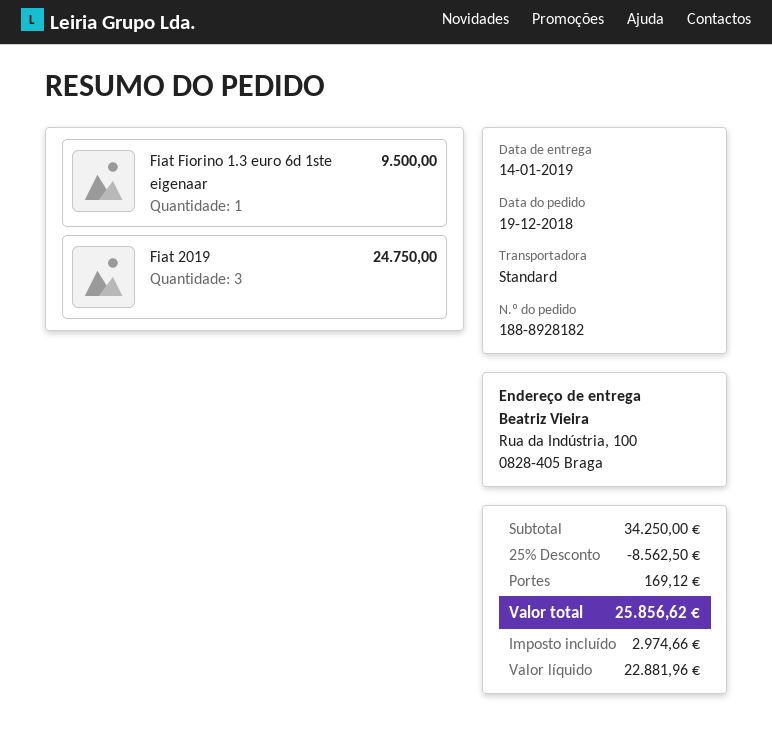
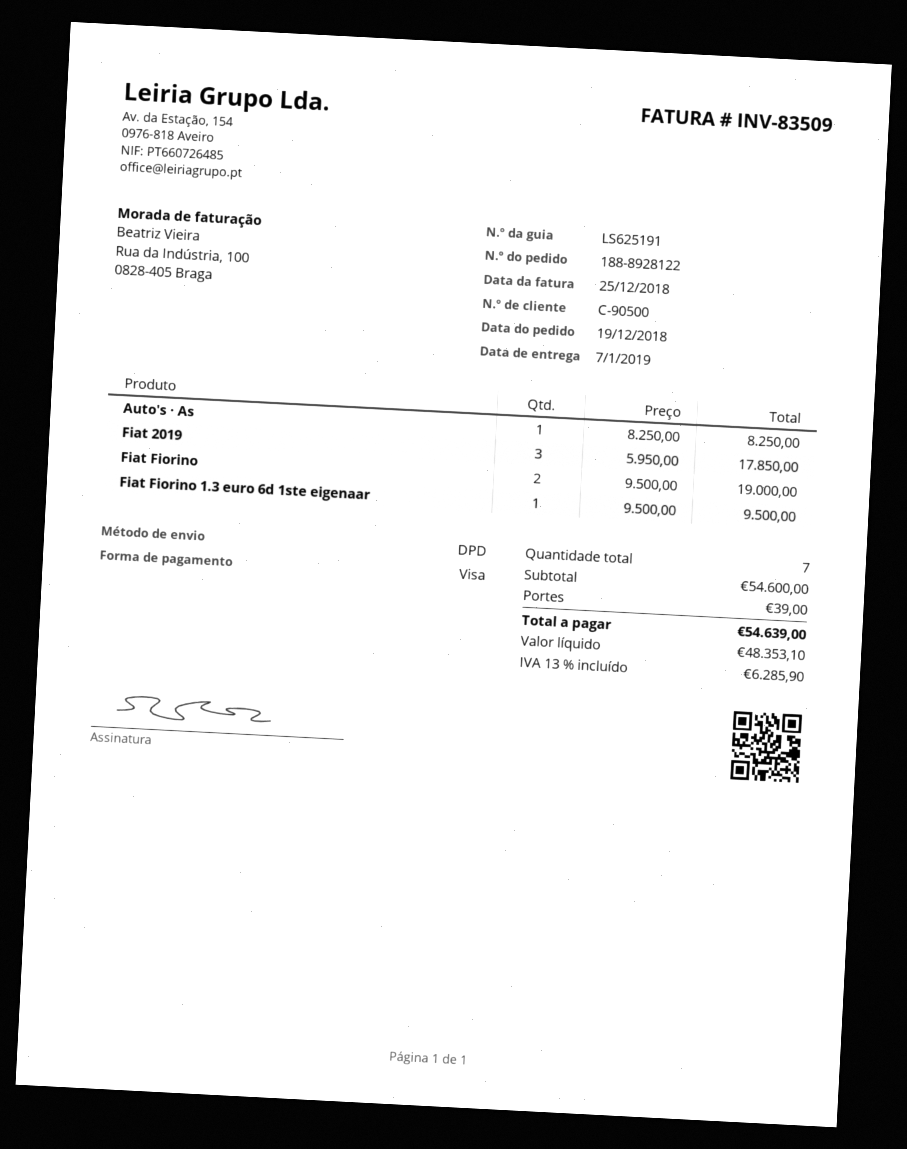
order number: 188-8928182 -> 188-8928122
delivery date: 2019-01-14 -> 2019-01-07
shipping method: standard -> DPD
Fiat 2019: 3 for 24750.00 -> 3 for 17850.00
Auto's · As: none -> 1 for 8250.00
Fiat Fiorino: none -> 2 for 19000.00
subtotal: 34250.00 -> 54600.00
discount: 25% = 8562.50 -> none
shipping: 169.12 -> 39.00
net: 22881.96 -> 48353.10
tax: 2974.66 -> 6285.90
total: 25856.62 -> 54639.00

